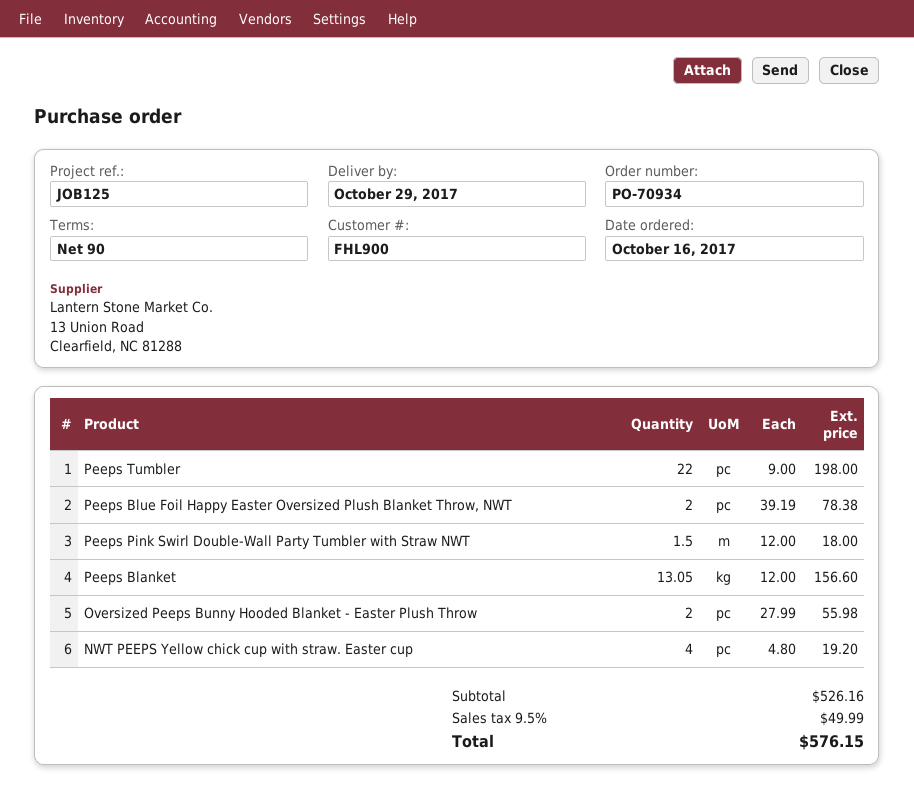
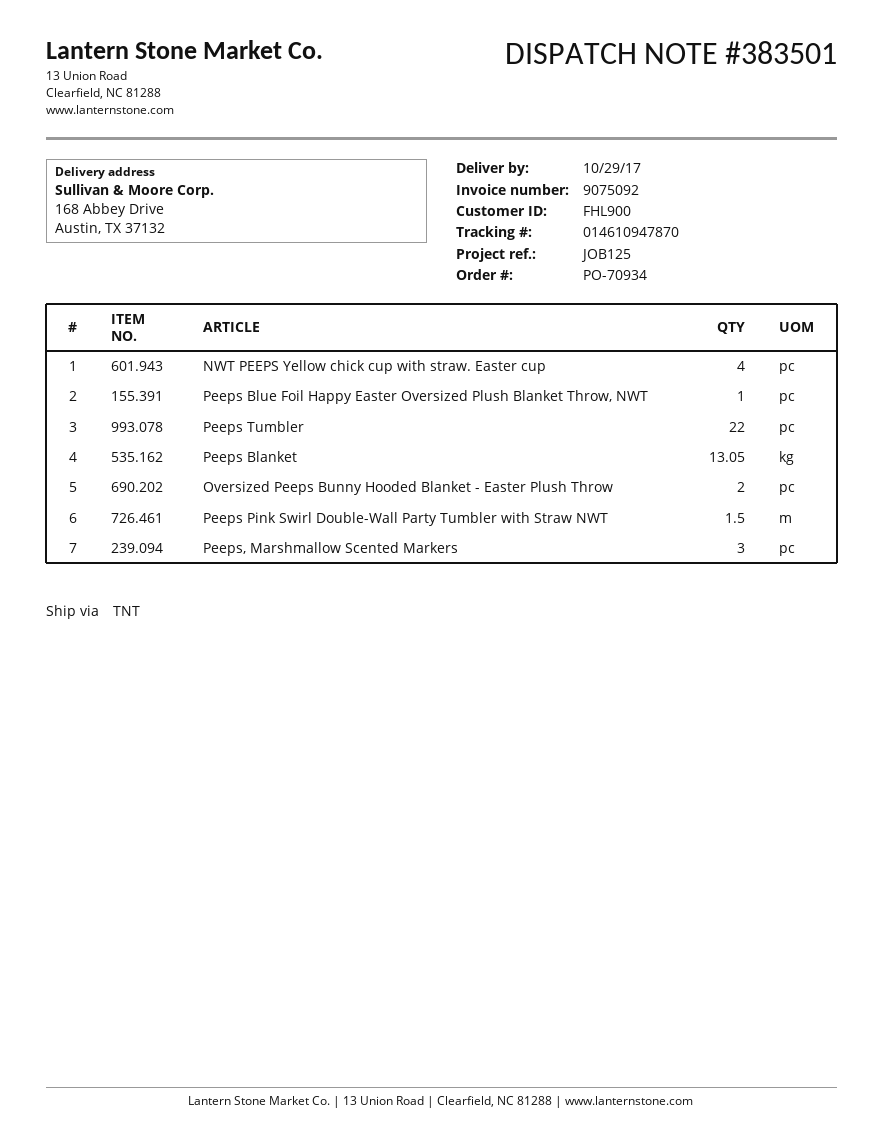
Peeps Blue Foil Happy Easter Oversized Plush Blanket Throw, NWT: 2 -> 1
Peeps, Marshmallow Scented Markers: none -> 3

